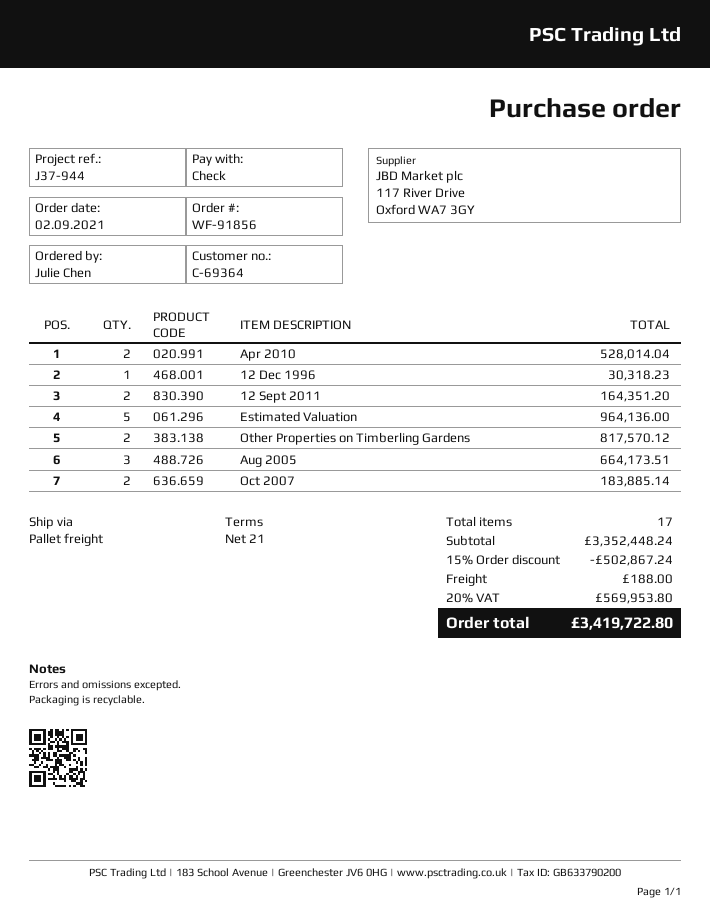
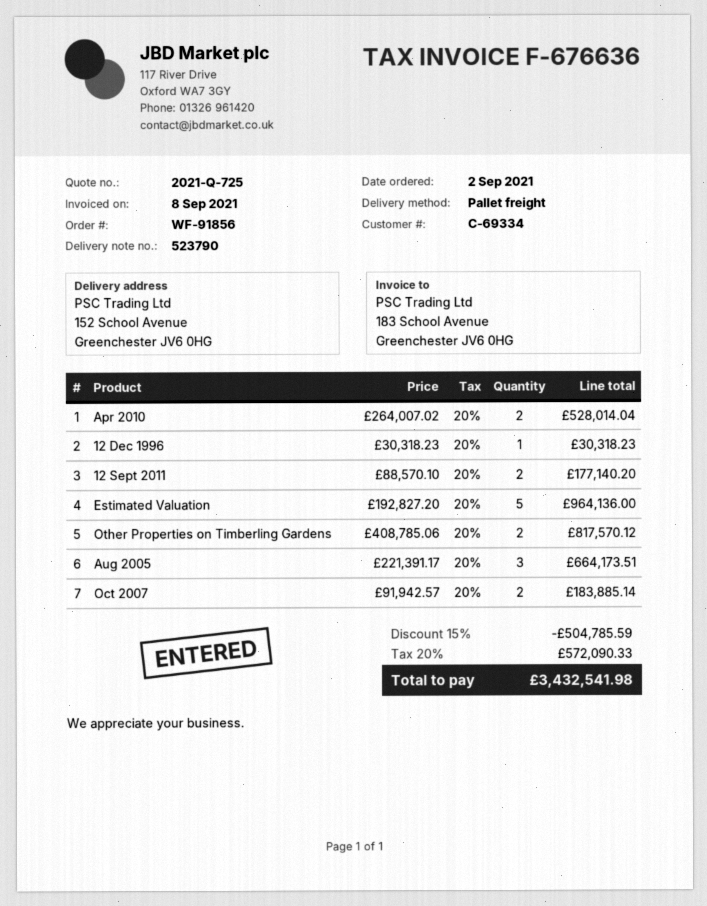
customer number: C-69364 -> C-69334
12 Sept 2011: 2 for 164351.20 -> 2 for 177140.20
discount: 15% = 502867.24 -> 15% = 504785.59
shipping: 188.00 -> none
tax: 20% = 569953.80 -> 20% = 572090.33
total: 3419722.80 -> 3432541.98

